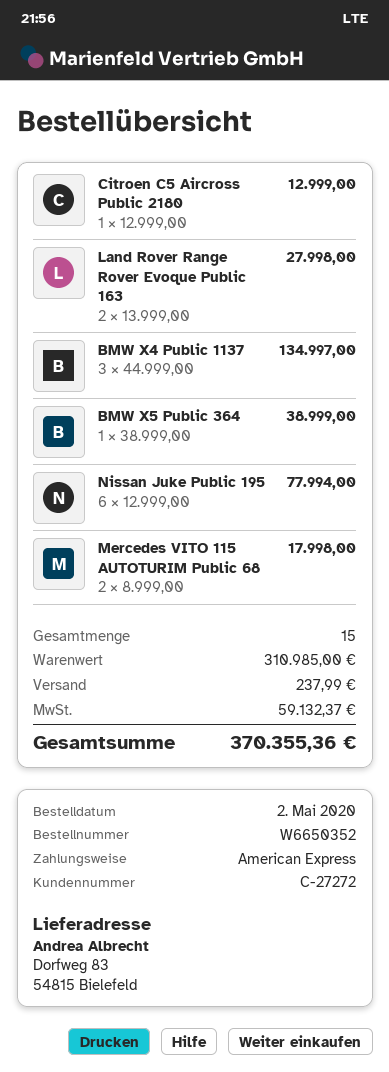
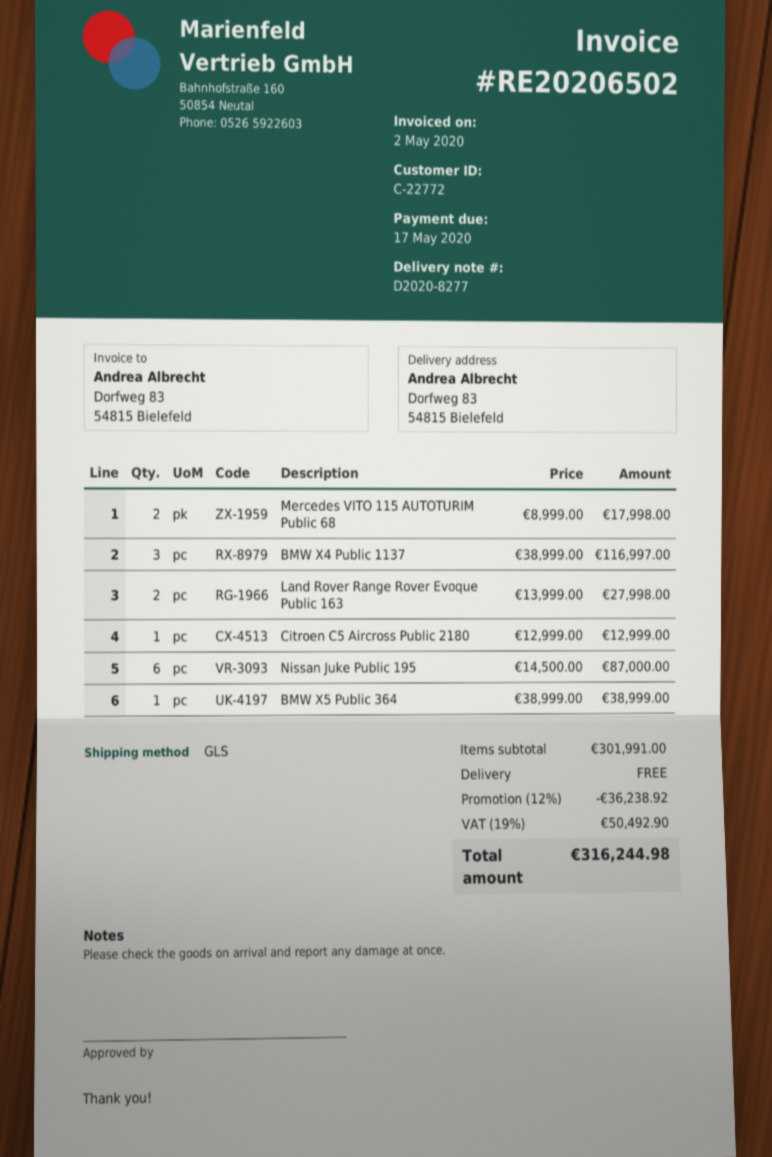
customer number: C-27272 -> C-22772
BMW X4 Public 1137: 3 x 44999.00 = 134997.00 -> 3 x 38999.00 = 116997.00
Nissan Juke Public 195: 6 x 12999.00 = 77994.00 -> 6 x 14500.00 = 87000.00
subtotal: 310985.00 -> 301991.00
discount: none -> 12% = 36238.92
shipping: 237.99 -> 0.00
tax: 59132.37 -> 50492.90
total: 370355.36 -> 316244.98

